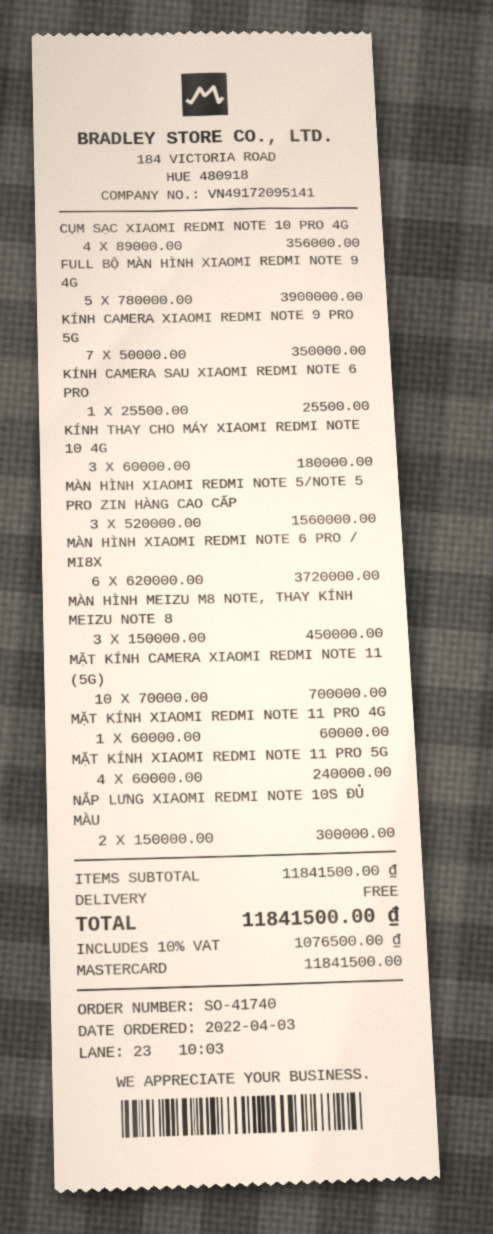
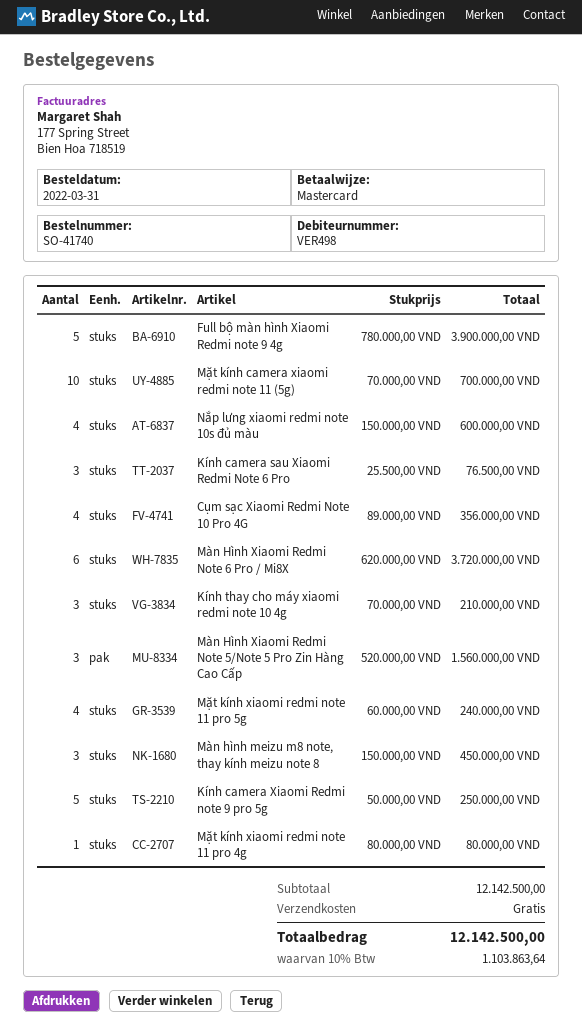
order date: 2022-04-03 -> 2022-03-31
KÍNH CAMERA XIAOMI REDMI NOTE 9 PRO 5G: 7 x 50000.00 = 350000.00 -> 5 x 50000.00 = 250000.00
KÍNH CAMERA SAU XIAOMI REDMI NOTE 6 PRO: 1 x 25500.00 = 25500.00 -> 3 x 25500.00 = 76500.00
KÍNH THAY CHO MÁY XIAOMI REDMI NOTE 10 4G: 3 x 60000.00 = 180000.00 -> 3 x 70000.00 = 210000.00
MẶT KÍNH XIAOMI REDMI NOTE 11 PRO 4G: 1 x 60000.00 = 60000.00 -> 1 x 80000.00 = 80000.00
NẮP LƯNG XIAOMI REDMI NOTE 10S ĐỦ MÀU: 2 x 150000.00 = 300000.00 -> 4 x 150000.00 = 600000.00
subtotal: 11841500.00 -> 12142500.00
tax: 10% = 1076500.00 -> 10% = 1103863.64
total: 11841500.00 -> 12142500.00

